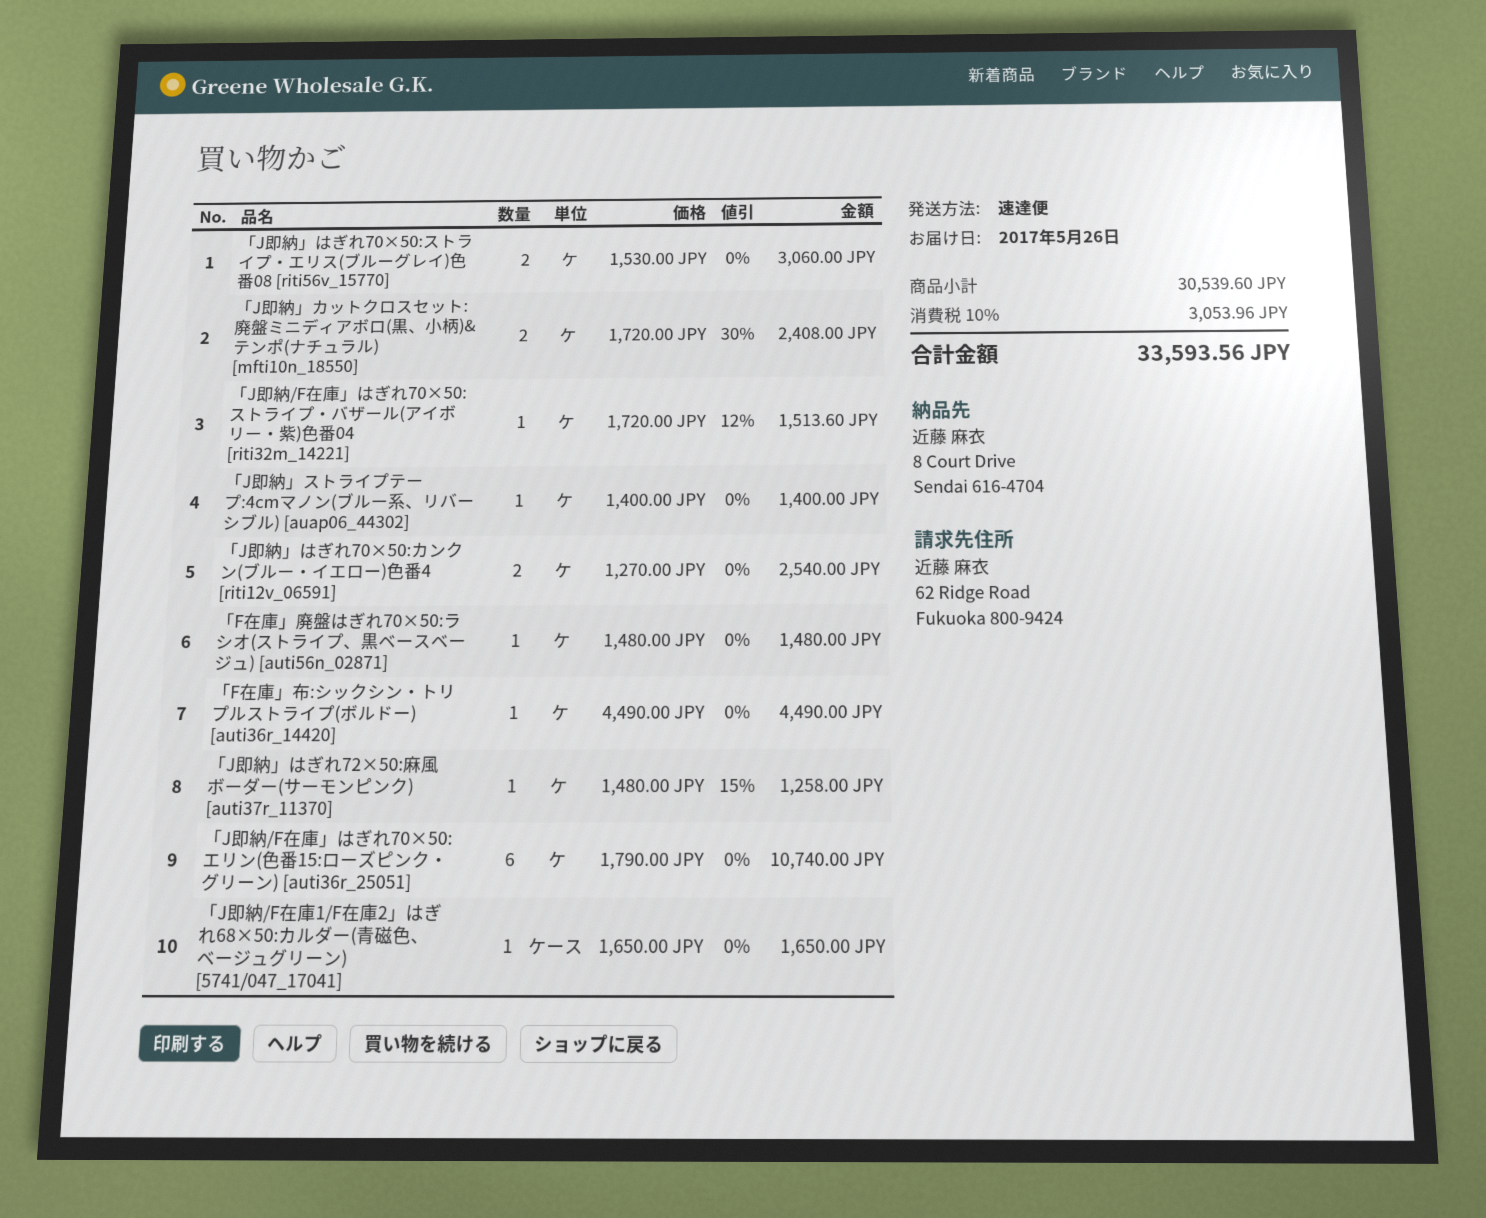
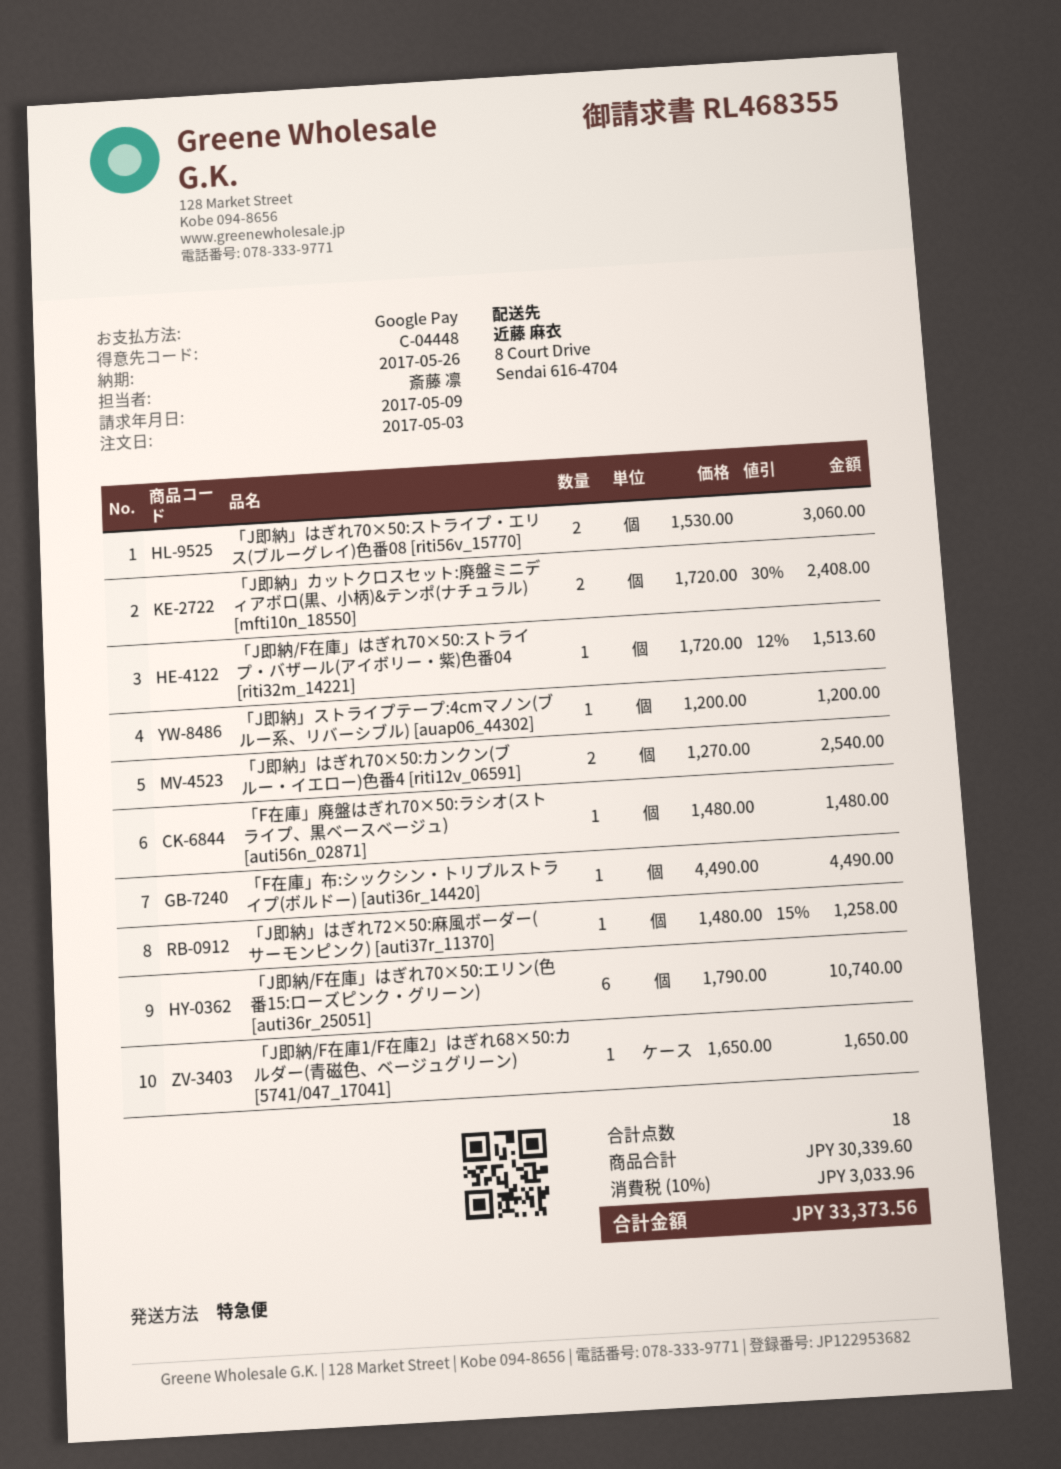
「J即納」ストライプテープ:4cmマノン(ブルー系、リバーシブル) [auap06_44302]: 1 x 1400.00 = 1400.00 -> 1 x 1200.00 = 1200.00
subtotal: 30539.60 -> 30339.60
tax: 10% = 3053.96 -> 10% = 3033.96
total: 33593.56 -> 33373.56

